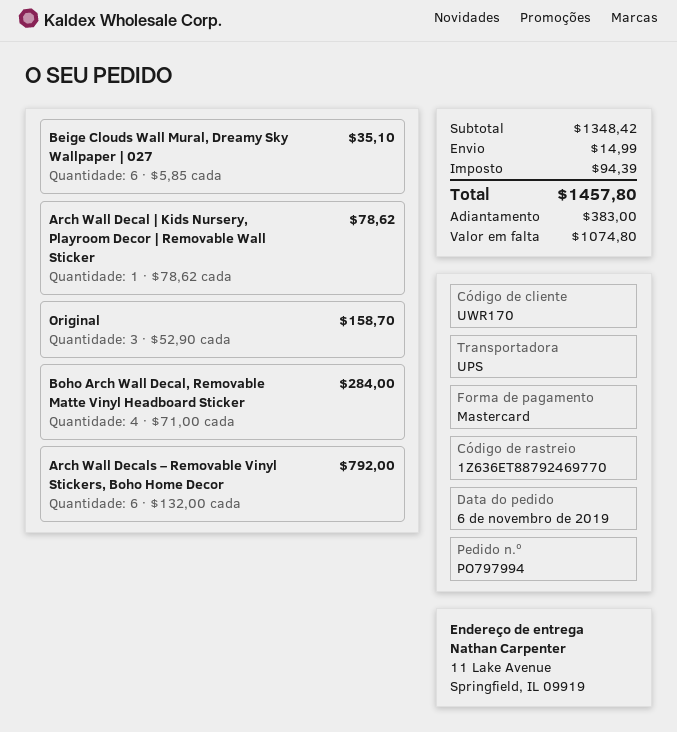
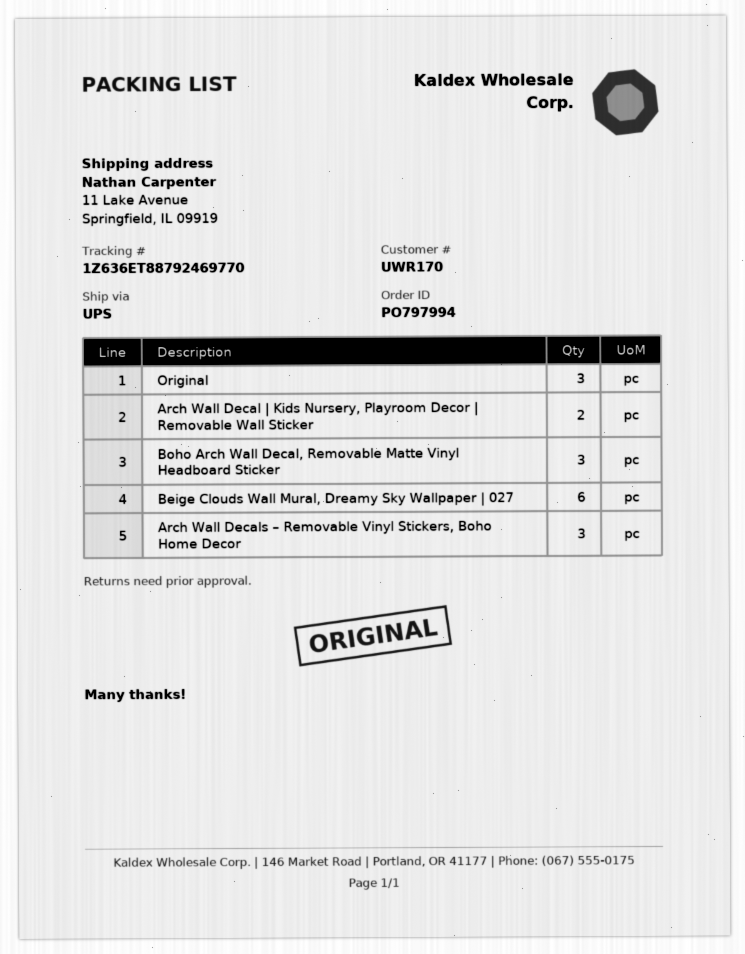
Arch Wall Decal | Kids Nursery, Playroom Decor | Removable Wall Sticker: 1 -> 2
Boho Arch Wall Decal, Removable Matte Vinyl Headboard Sticker: 4 -> 3
Arch Wall Decals – Removable Vinyl Stickers, Boho Home Decor: 6 -> 3

